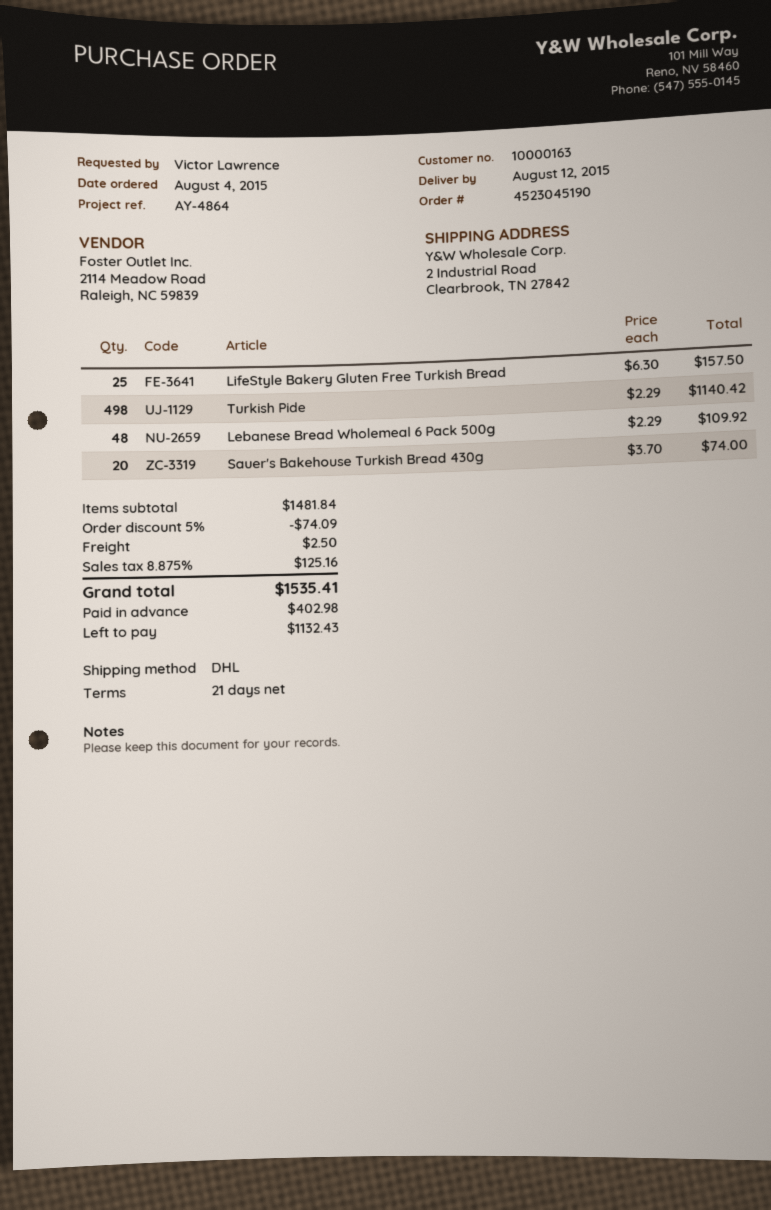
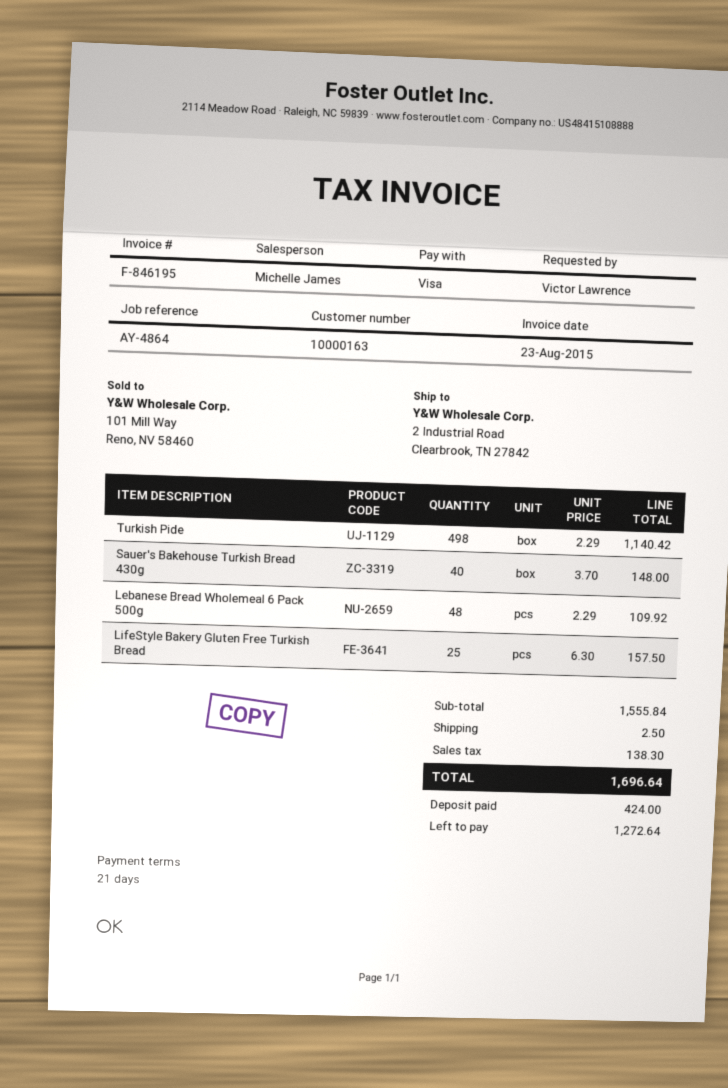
Sauer's Bakehouse Turkish Bread 430g: 20 x 3.70 = 74.00 -> 40 x 3.70 = 148.00
subtotal: 1481.84 -> 1555.84
discount: 5% = 74.09 -> none
tax: 125.16 -> 138.30
total: 1535.41 -> 1696.64
deposit: 402.98 -> 424.00
balance: 1132.43 -> 1272.64

